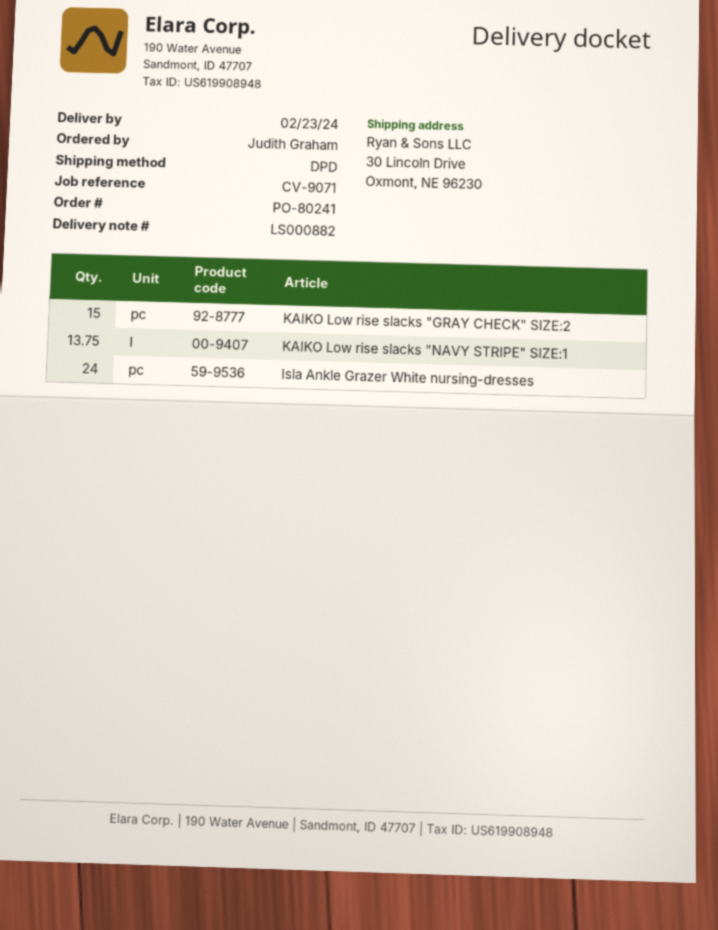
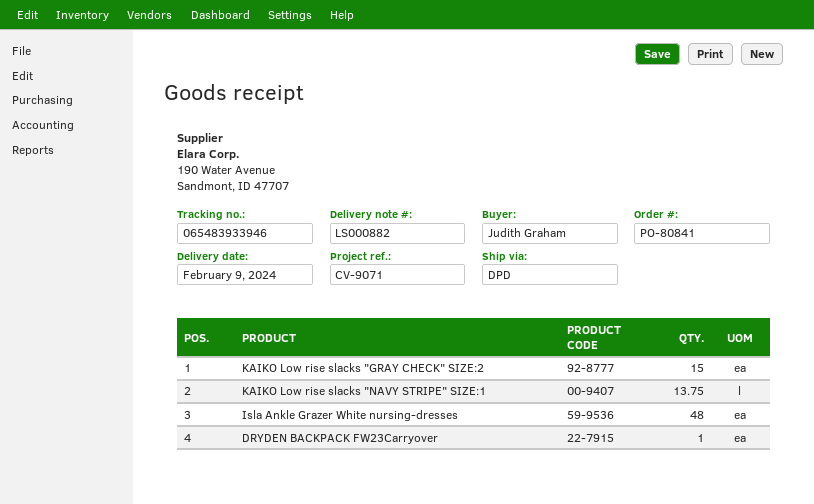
order number: PO-80241 -> PO-80841
delivery date: 2024-02-23 -> 2024-02-09
Isla Ankle Grazer White nursing-dresses: 24 -> 48
DRYDEN BACKPACK FW23Carryover: none -> 1

